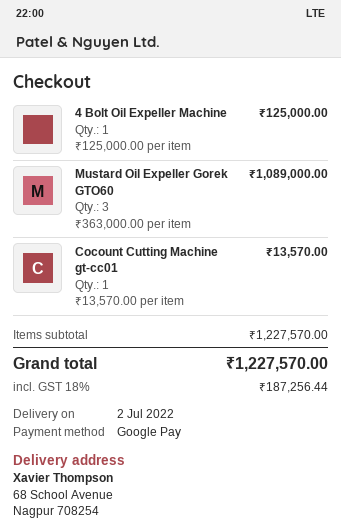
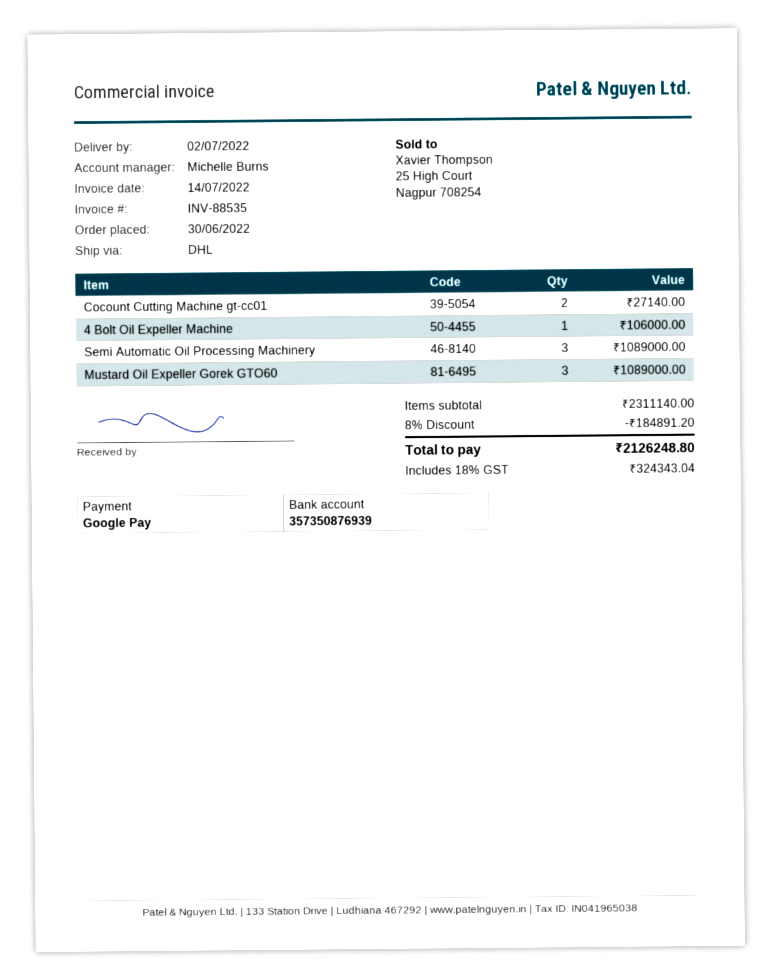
4 Bolt Oil Expeller Machine: 1 for 125000.00 -> 1 for 106000.00
Cocount Cutting Machine gt-cc01: 1 for 13570.00 -> 2 for 27140.00
Semi Automatic Oil Processing Machinery: none -> 3 for 1089000.00
subtotal: 1227570.00 -> 2311140.00
discount: none -> 8% = 184891.20
tax: 18% = 187256.44 -> 18% = 324343.04
total: 1227570.00 -> 2126248.80

